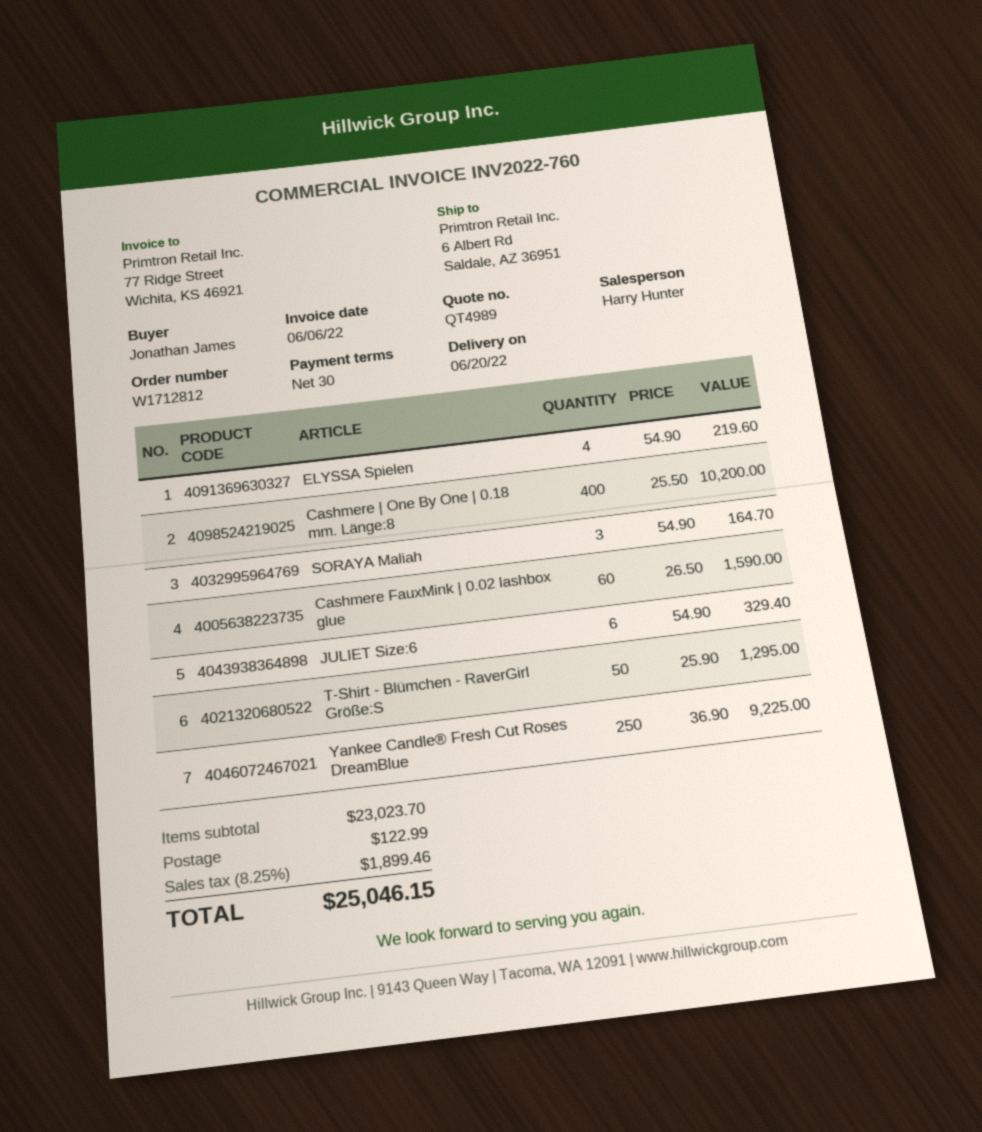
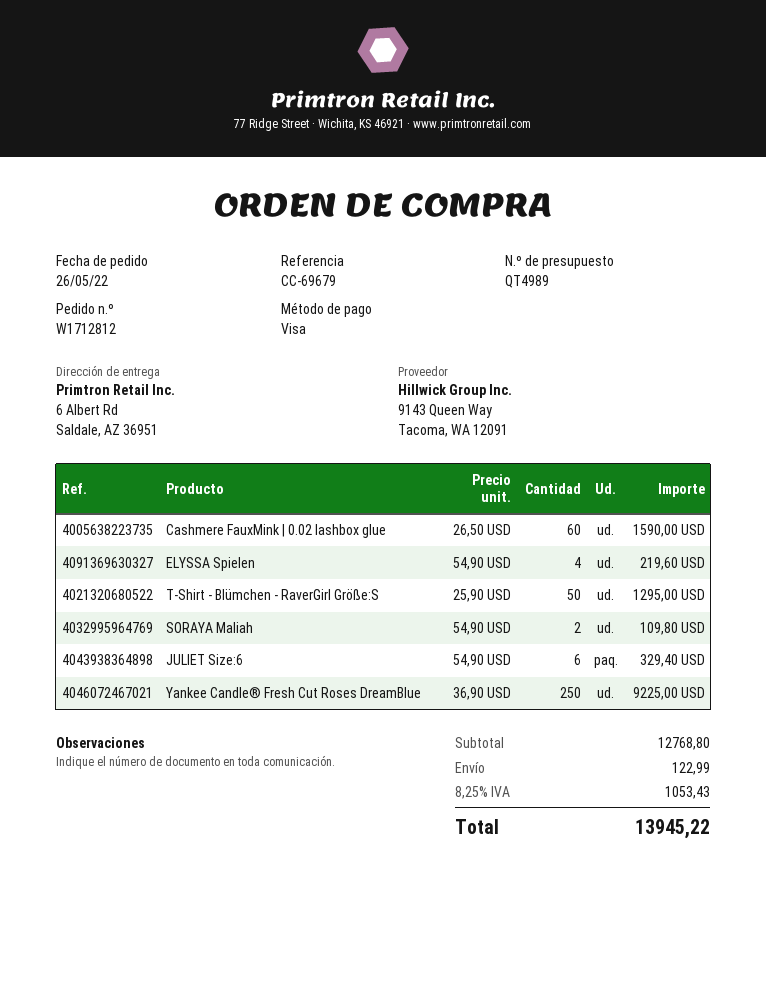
Cashmere | One By One | 0.18 mm. Länge:8: 400 x 25.50 = 10200.00 -> none
SORAYA Maliah: 3 x 54.90 = 164.70 -> 2 x 54.90 = 109.80
subtotal: 23023.70 -> 12768.80
tax: 8.25% = 1899.46 -> 8.25% = 1053.43
total: 25046.15 -> 13945.22

